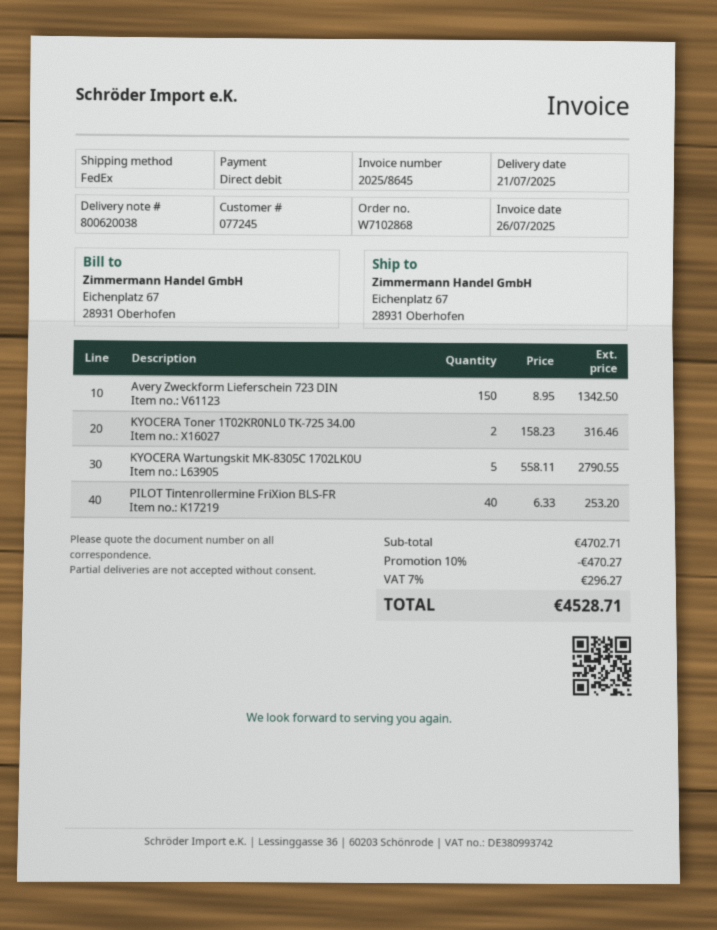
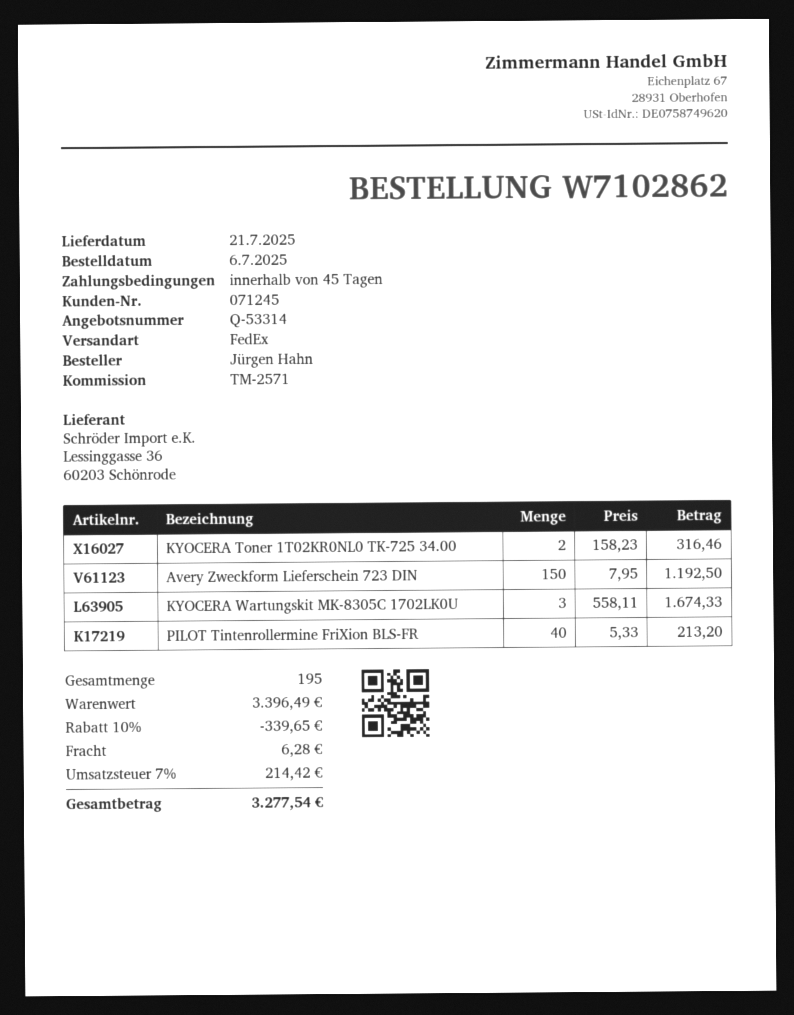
order number: W7102868 -> W7102862
customer number: 077245 -> 071245
Avery Zweckform Lieferschein 723 DIN: 150 x 8.95 = 1342.50 -> 150 x 7.95 = 1192.50
KYOCERA Wartungskit MK-8305C 1702LK0U: 5 x 558.11 = 2790.55 -> 3 x 558.11 = 1674.33
PILOT Tintenrollermine FriXion BLS-FR: 40 x 6.33 = 253.20 -> 40 x 5.33 = 213.20
subtotal: 4702.71 -> 3396.49
discount: 10% = 470.27 -> 10% = 339.65
shipping: none -> 6.28
tax: 7% = 296.27 -> 7% = 214.42
total: 4528.71 -> 3277.54

